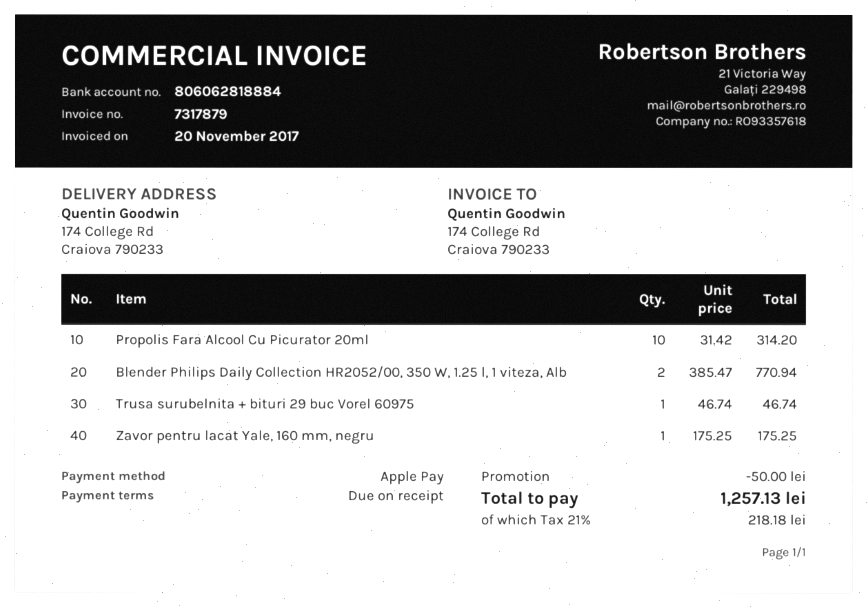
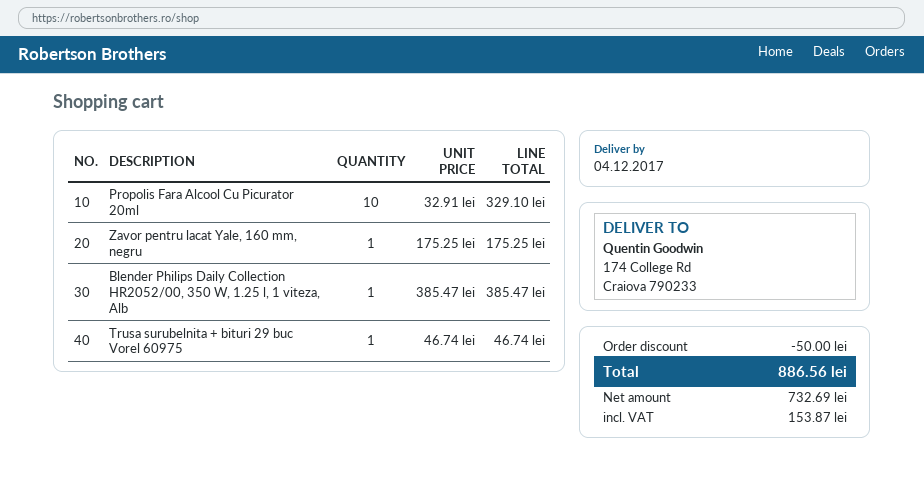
Propolis Fara Alcool Cu Picurator 20ml: 10 x 31.42 = 314.20 -> 10 x 32.91 = 329.10
Blender Philips Daily Collection HR2052/00, 350 W, 1.25 l, 1 viteza, Alb: 2 x 385.47 = 770.94 -> 1 x 385.47 = 385.47
tax: 218.18 -> 153.87
total: 1257.13 -> 886.56

